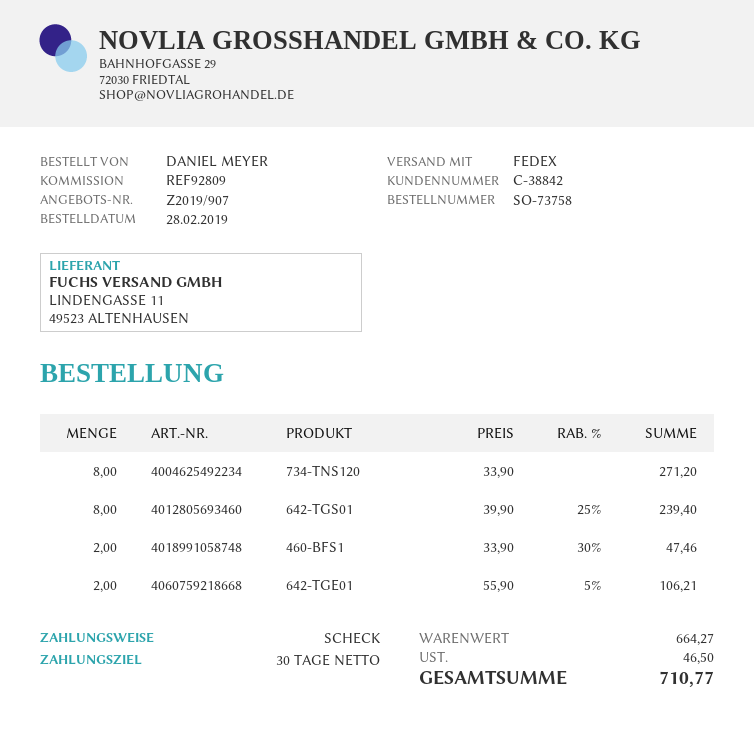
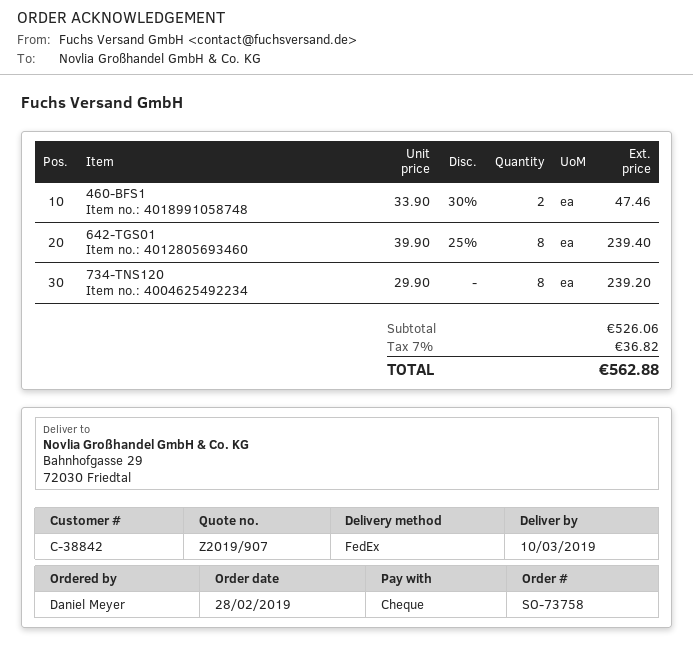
734-TNS120: 8 x 33.90 = 271.20 -> 8 x 29.90 = 239.20
642-TGE01: 2 x 55.90 - 5% = 106.21 -> none
subtotal: 664.27 -> 526.06
tax: 46.50 -> 36.82
total: 710.77 -> 562.88

